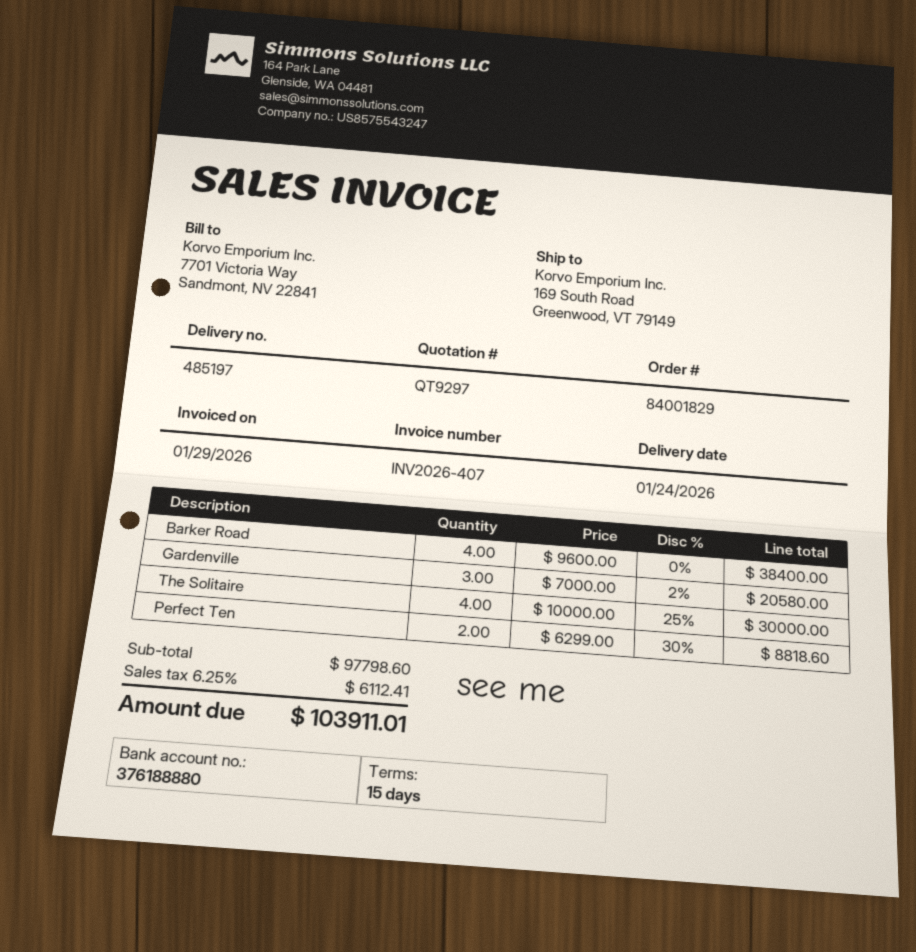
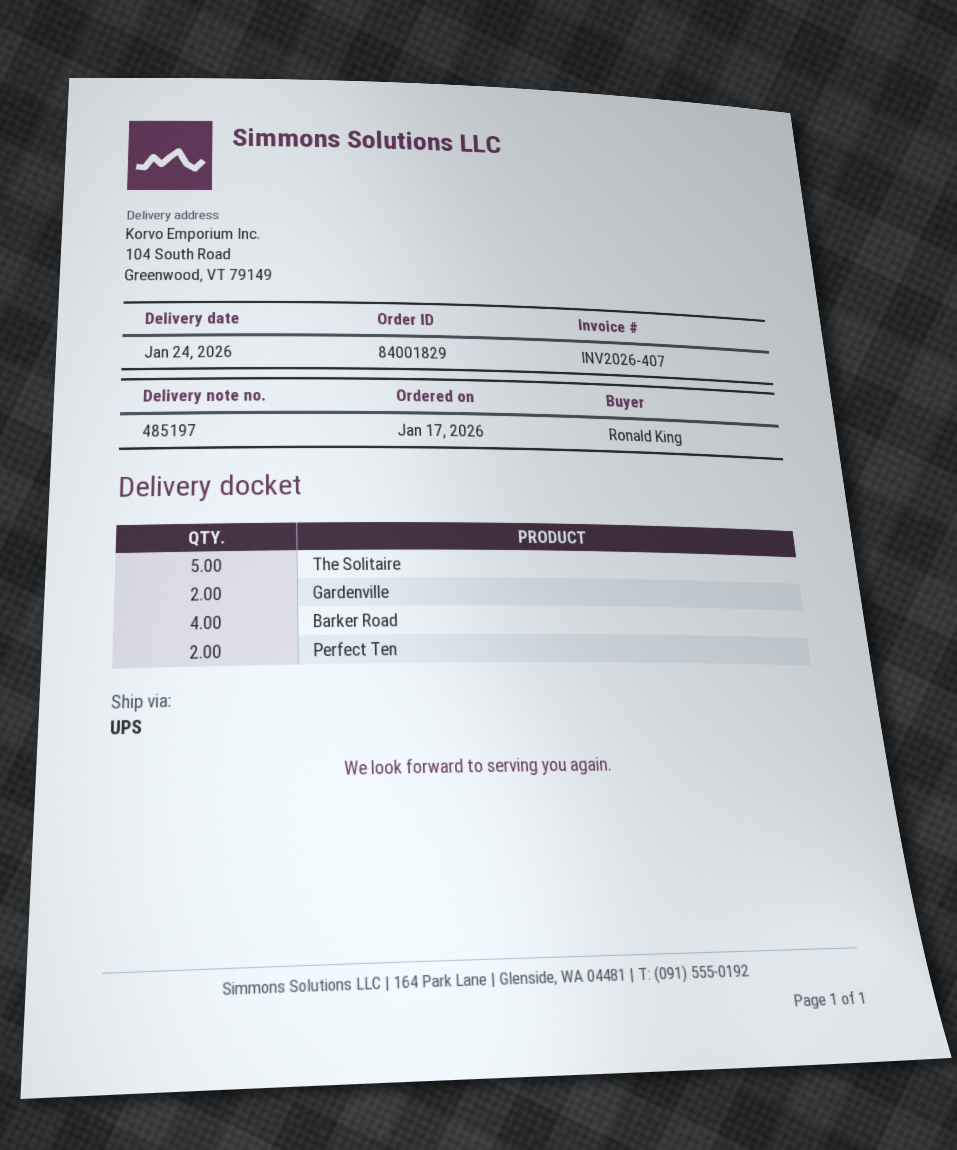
ship to: 169 South Road, Greenwood, VT 79149 -> 104 South Road, Greenwood, VT 79149
Gardenville: 3 -> 2
The Solitaire: 4 -> 5

